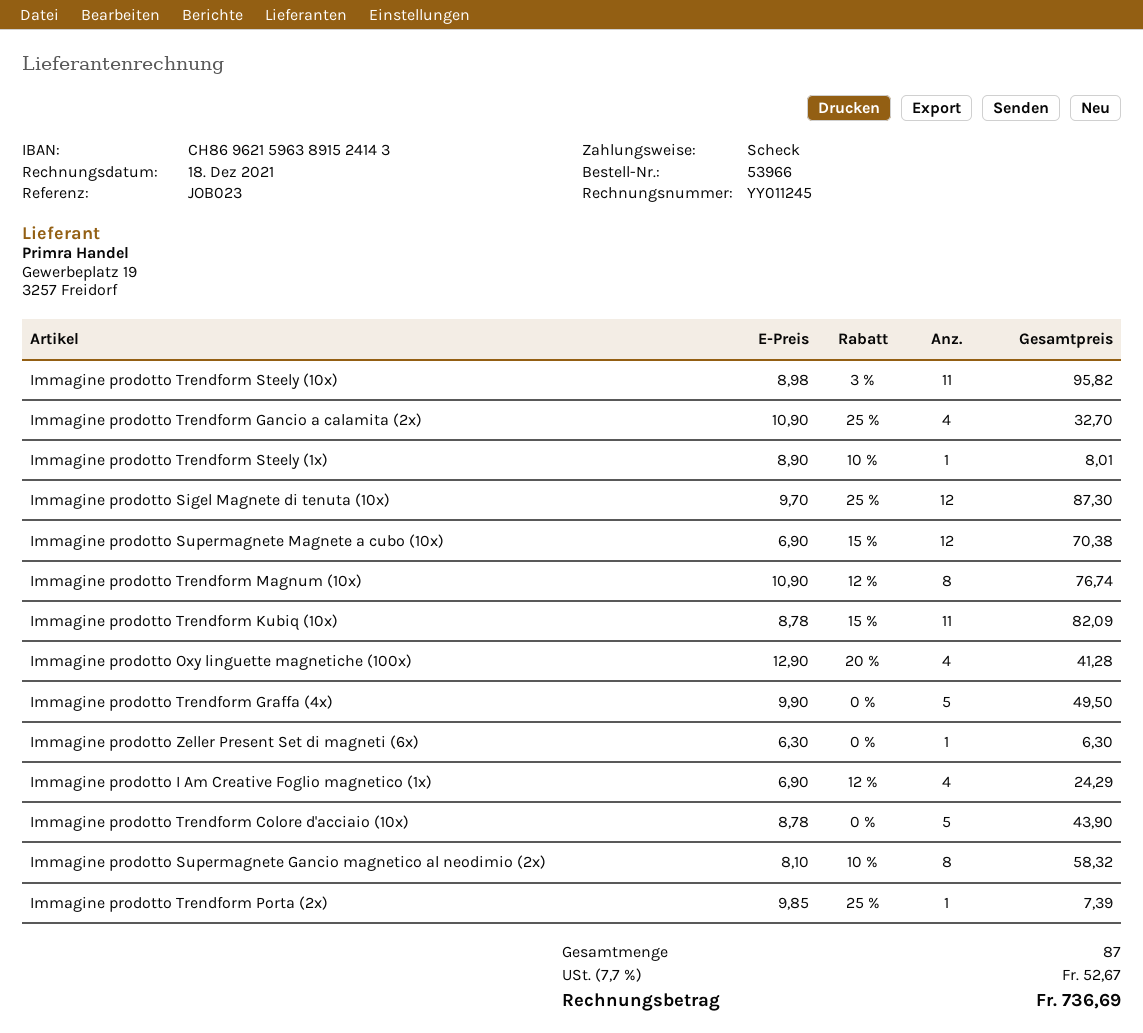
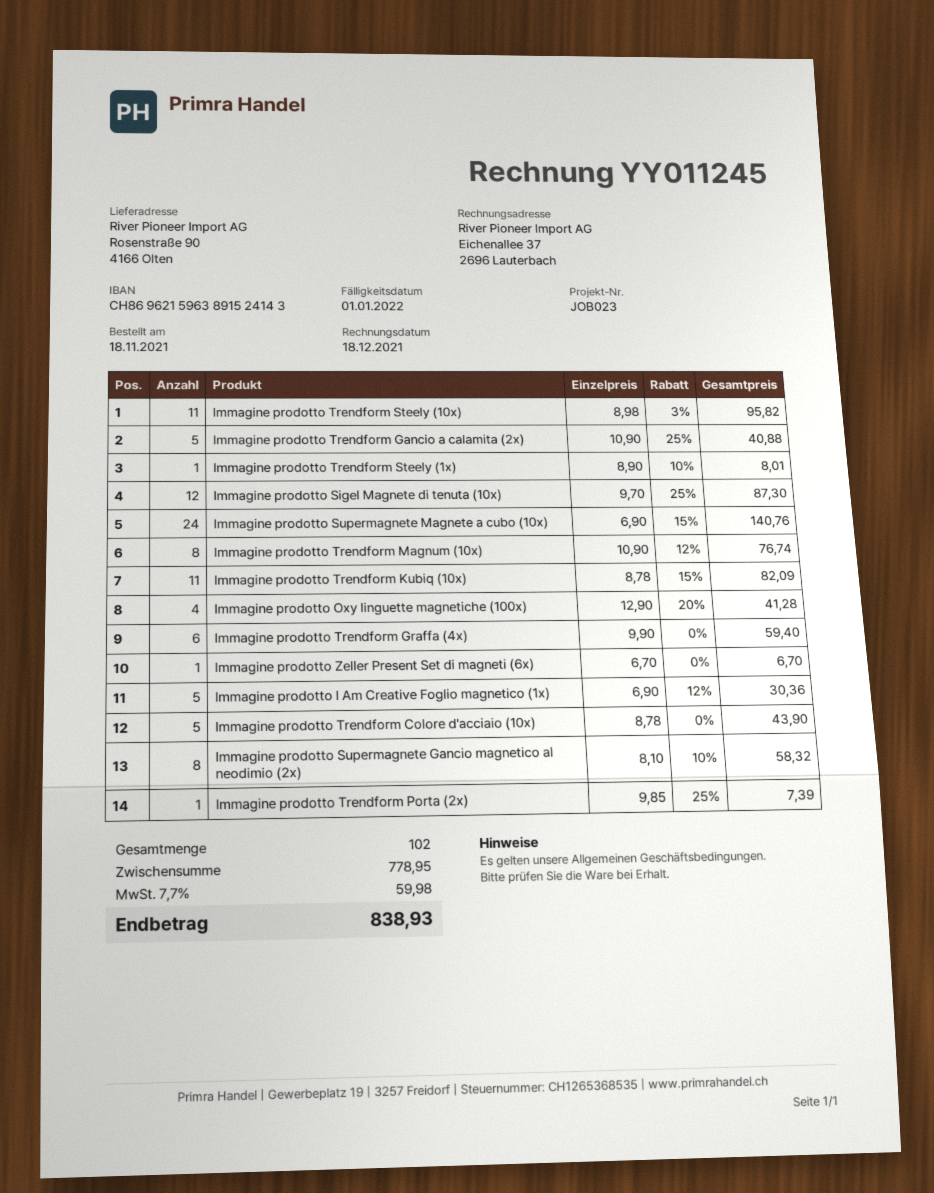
Immagine prodotto Trendform Gancio a calamita (2x): 4 x 10.90 - 25% = 32.70 -> 5 x 10.90 - 25% = 40.88
Immagine prodotto Supermagnete Magnete a cubo (10x): 12 x 6.90 - 15% = 70.38 -> 24 x 6.90 - 15% = 140.76
Immagine prodotto Trendform Graffa (4x): 5 x 9.90 = 49.50 -> 6 x 9.90 = 59.40
Immagine prodotto Zeller Present Set di magneti (6x): 1 x 6.30 = 6.30 -> 1 x 6.70 = 6.70
Immagine prodotto I Am Creative Foglio magnetico (1x): 4 x 6.90 - 12% = 24.29 -> 5 x 6.90 - 12% = 30.36
total quantity: 87 -> 102
tax: 7.7% = 52.67 -> 7.7% = 59.98
total: 736.69 -> 838.93

